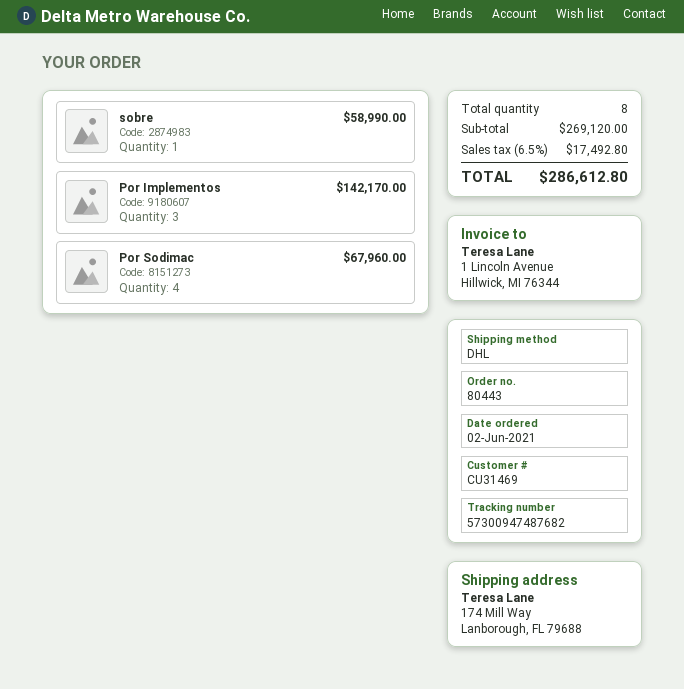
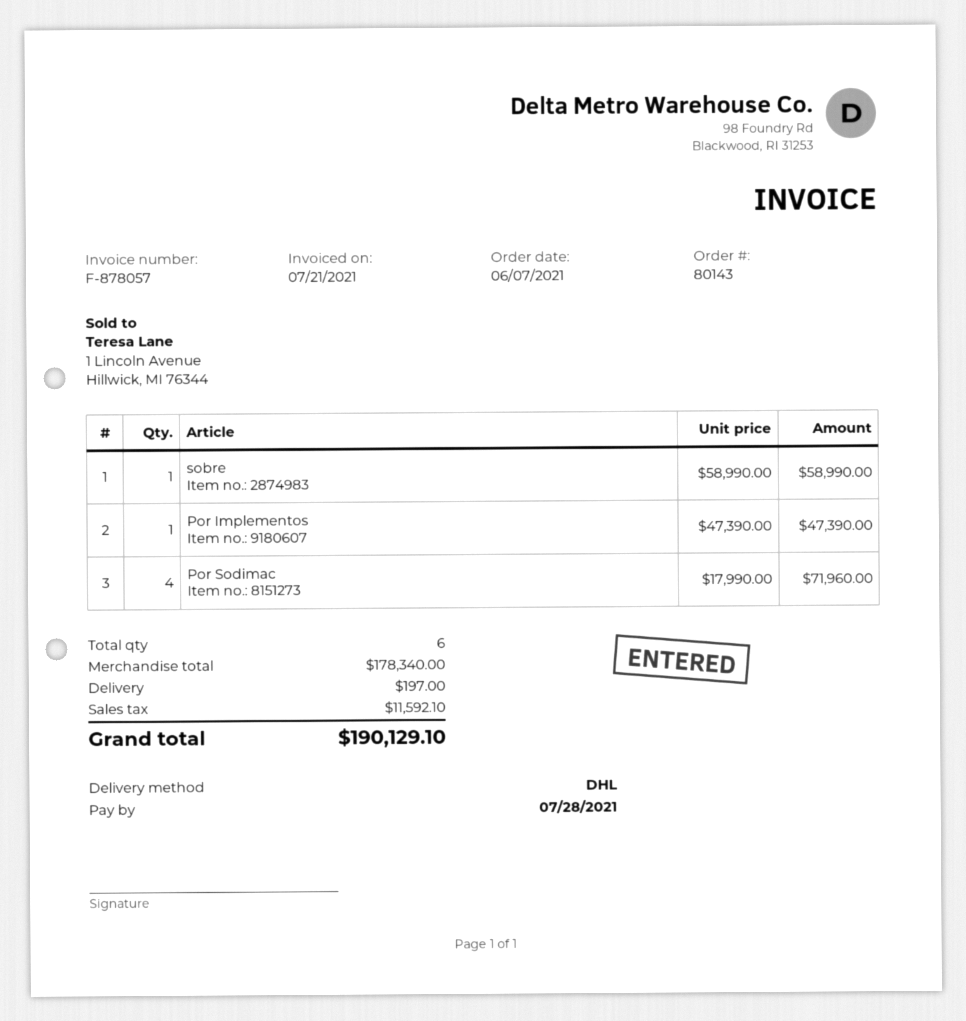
order number: 80443 -> 80143
order date: 2021-06-02 -> 2021-06-07
Por Implementos: 3 for 142170.00 -> 1 for 47390.00
Por Sodimac: 4 for 67960.00 -> 4 for 71960.00
total quantity: 8 -> 6
subtotal: 269120.00 -> 178340.00
shipping: none -> 197.00
tax: 17492.80 -> 11592.10
total: 286612.80 -> 190129.10

